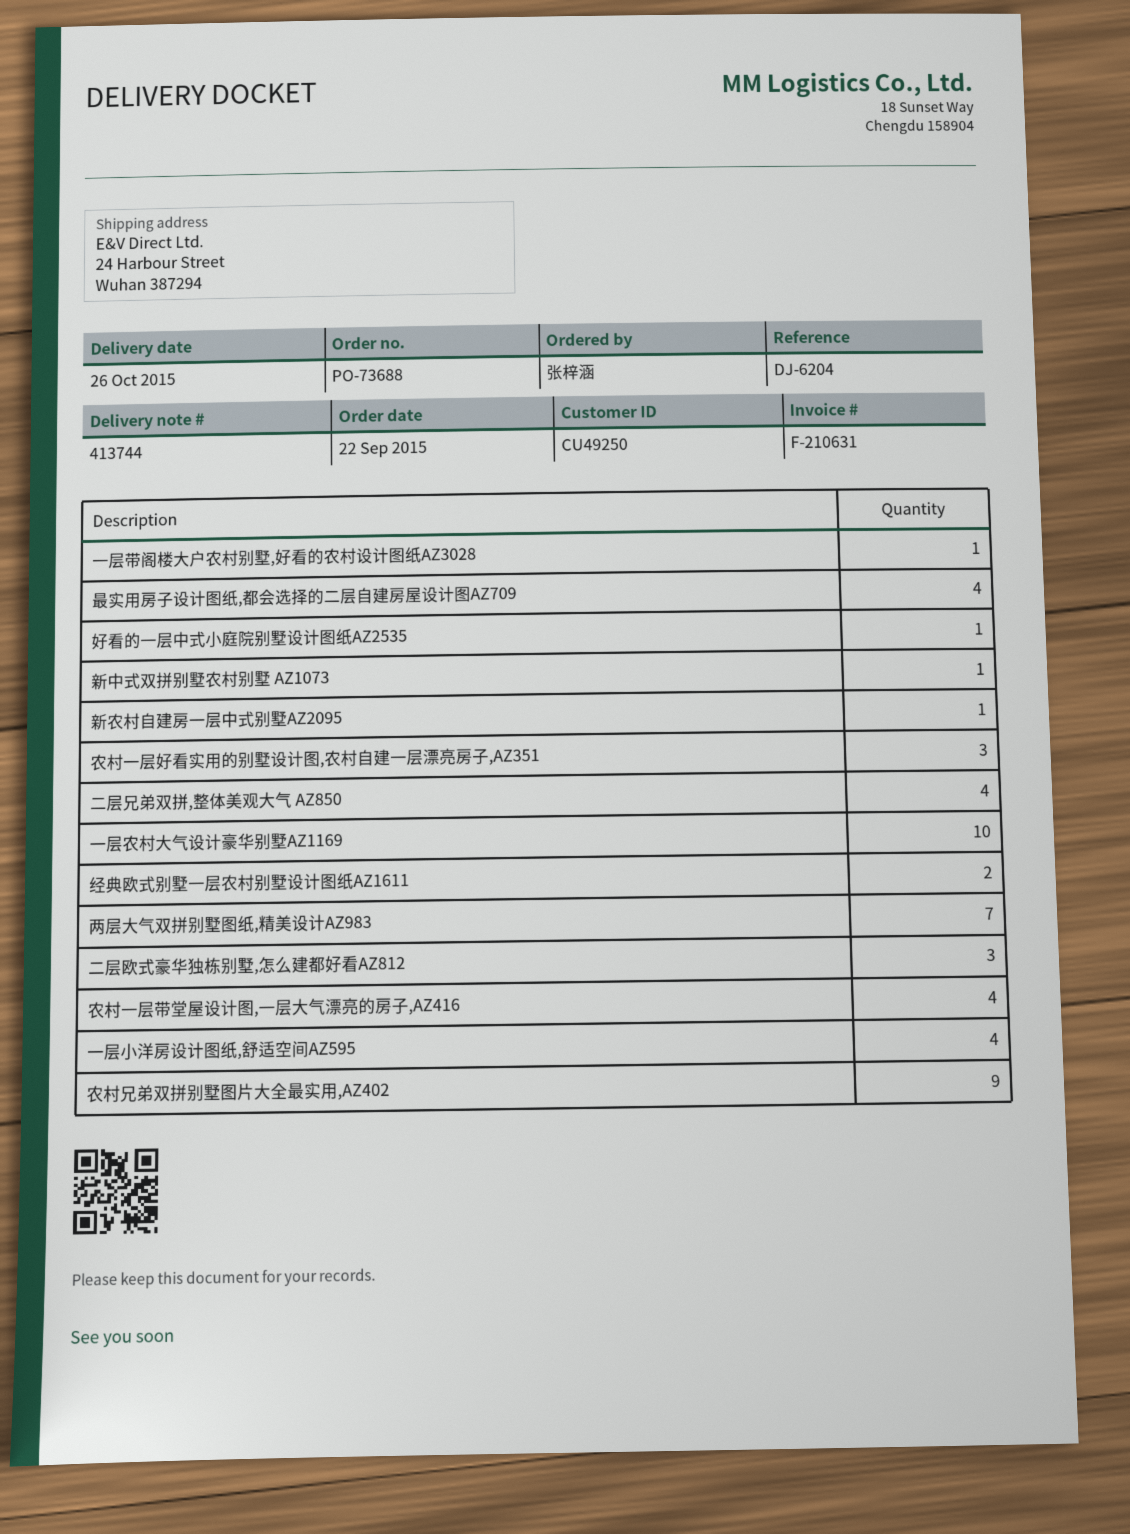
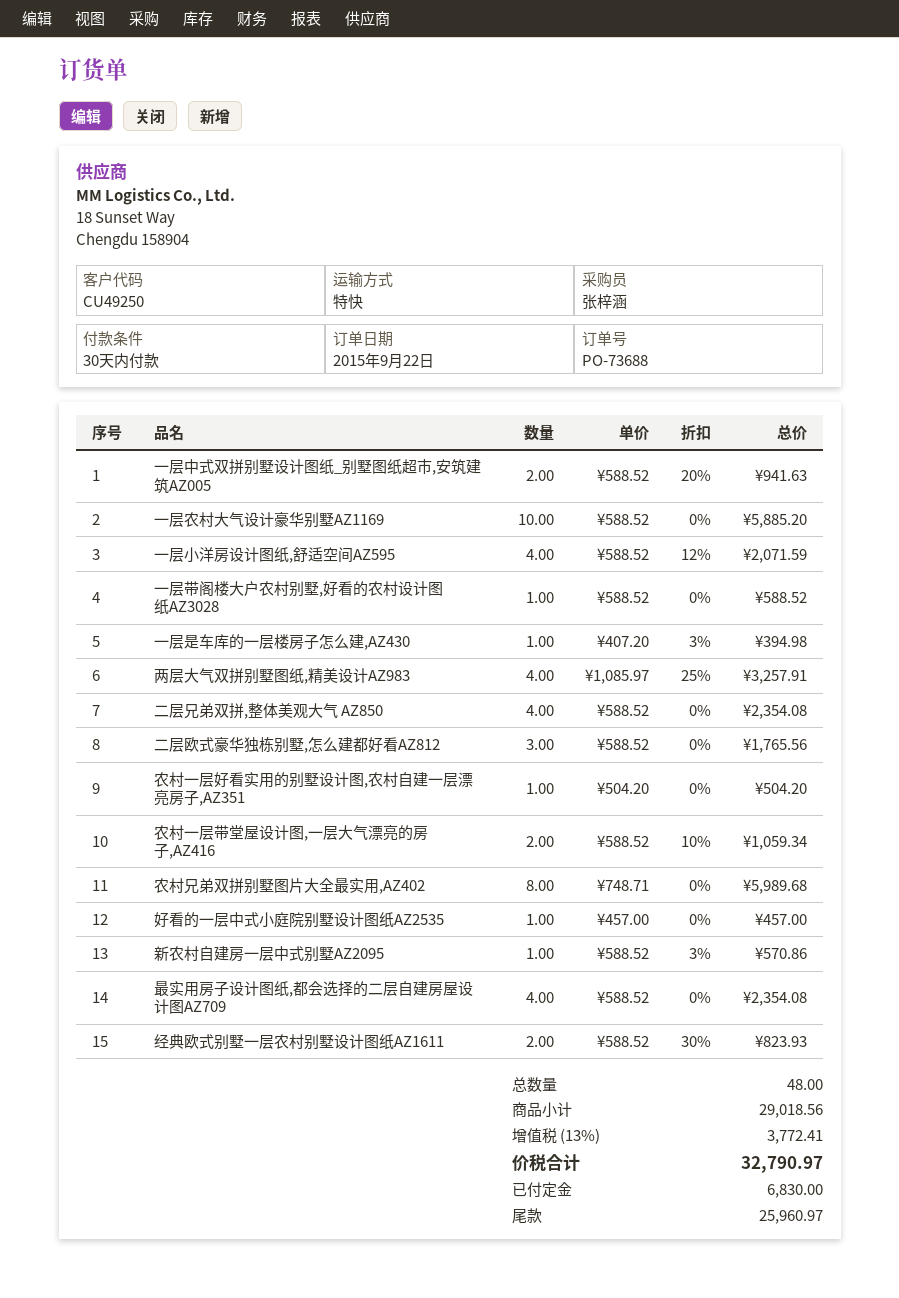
新中式双拼别墅农村别墅 AZ1073: 1 -> none
农村一层好看实用的别墅设计图,农村自建一层漂亮房子,AZ351: 3 -> 1
两层大气双拼别墅图纸,精美设计AZ983: 7 -> 4
农村一层带堂屋设计图,一层大气漂亮的房子,AZ416: 4 -> 2
农村兄弟双拼别墅图片大全最实用,AZ402: 9 -> 8
一层中式双拼别墅设计图纸_别墅图纸超市,安筑建筑AZ005: none -> 2
一层是车库的一层楼房子怎么建,AZ430: none -> 1

